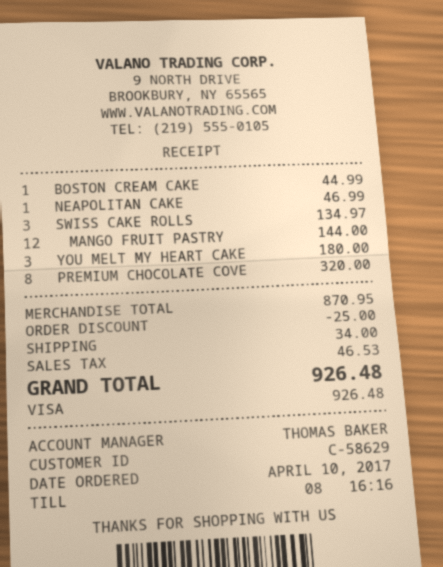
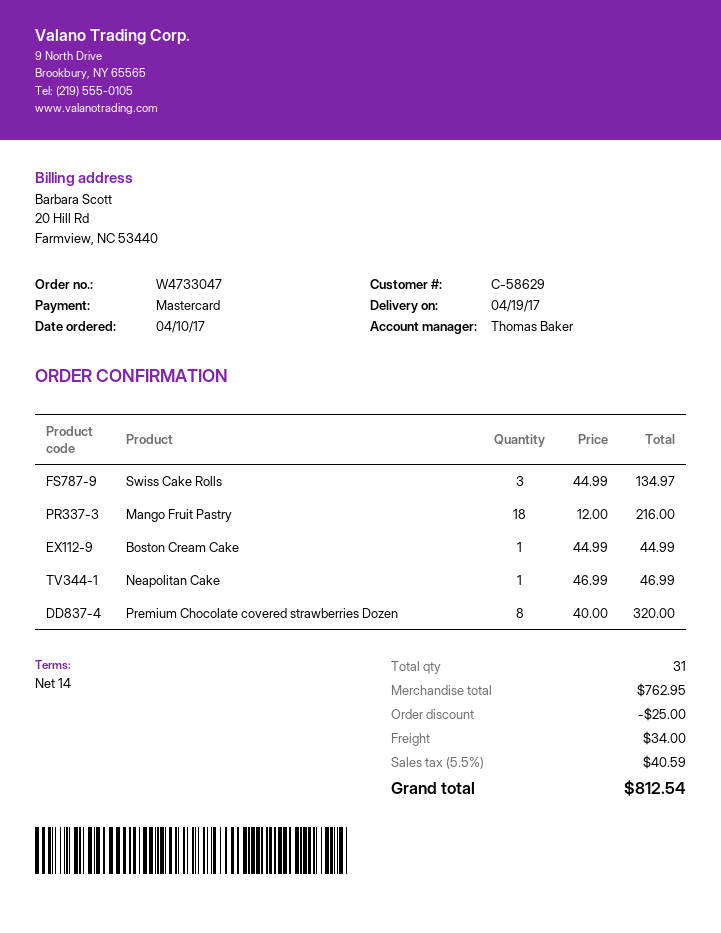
payment method: Visa -> Mastercard
MANGO FRUIT PASTRY: 12 for 144.00 -> 18 for 216.00
YOU MELT MY HEART CAKE: 3 for 180.00 -> none
subtotal: 870.95 -> 762.95
tax: 46.53 -> 40.59
total: 926.48 -> 812.54

